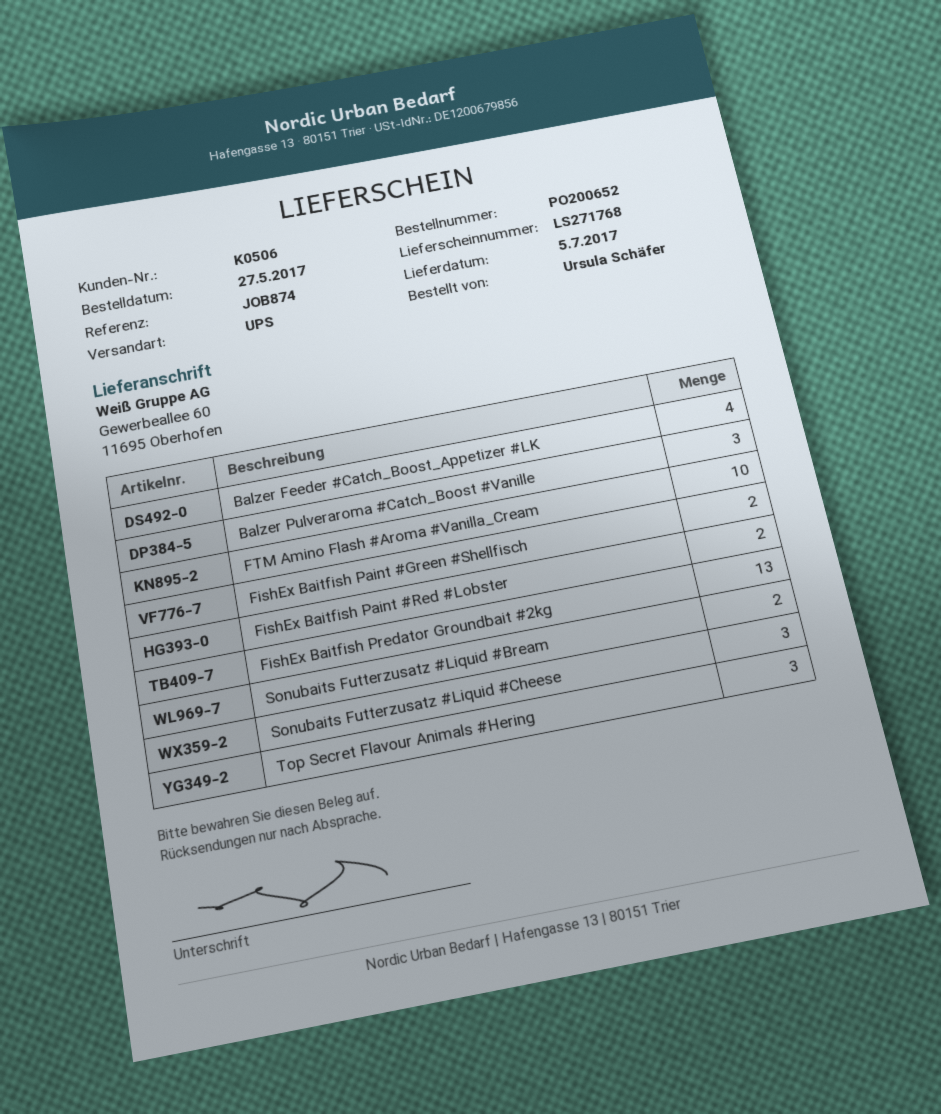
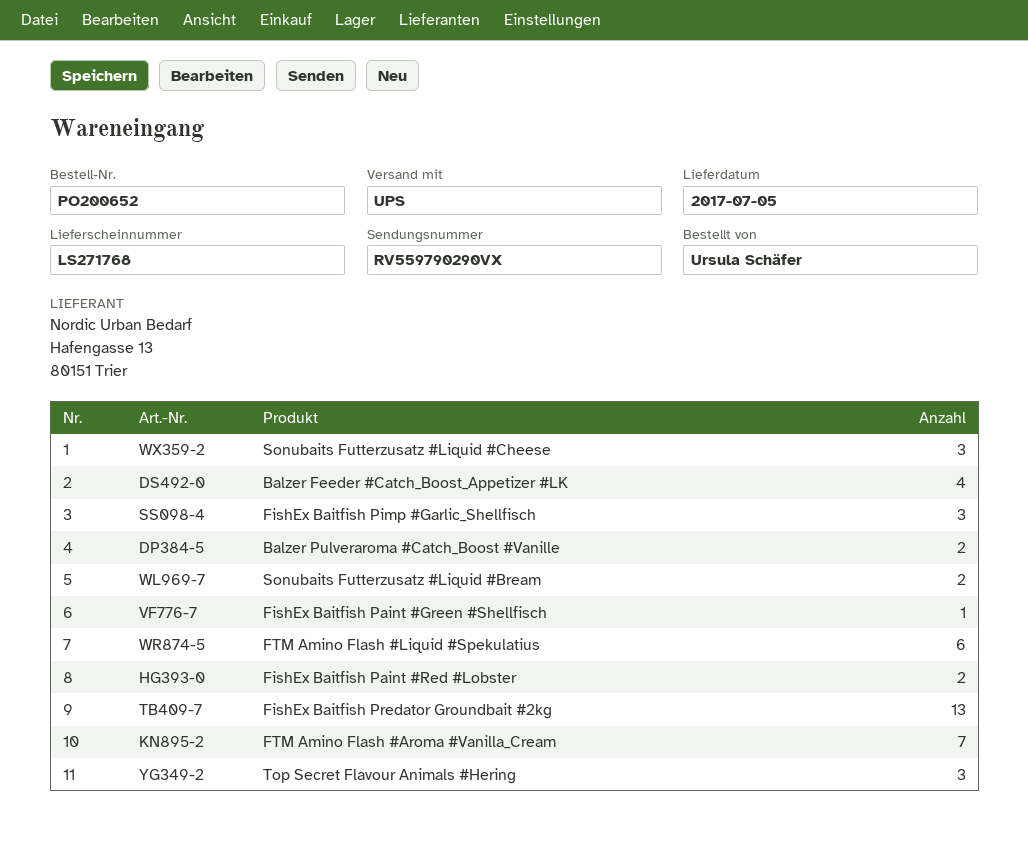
Balzer Pulveraroma #Catch_Boost #Vanille: 3 -> 2
FTM Amino Flash #Aroma #Vanilla_Cream: 10 -> 7
FishEx Baitfish Paint #Green #Shellfisch: 2 -> 1
FishEx Baitfish Pimp #Garlic_Shellfisch: none -> 3
FTM Amino Flash #Liquid #Spekulatius: none -> 6

